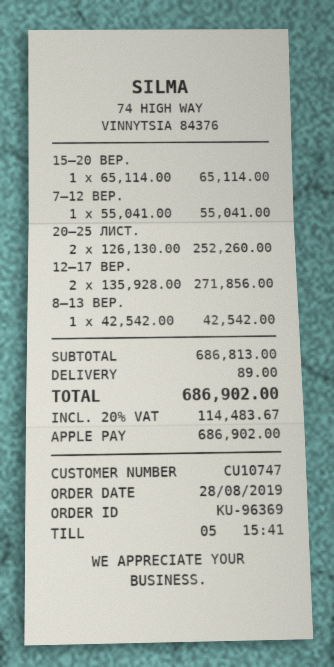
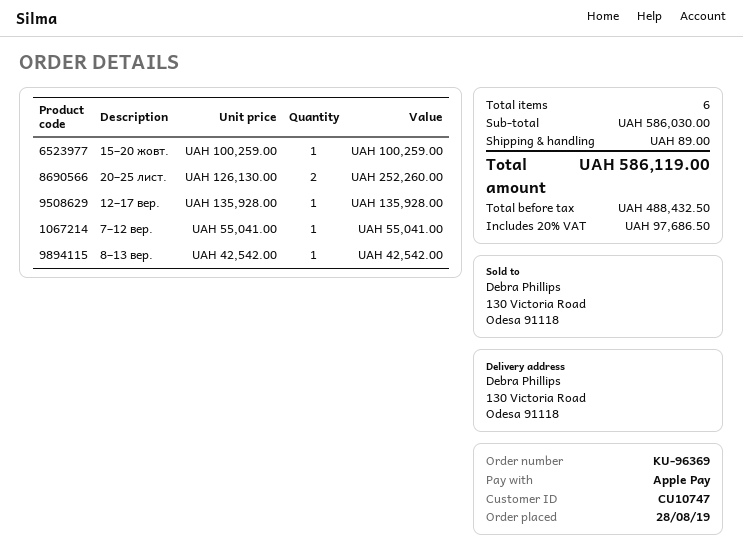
15–20 ВЕР.: 1 x 65114.00 = 65114.00 -> none
12–17 ВЕР.: 2 x 135928.00 = 271856.00 -> 1 x 135928.00 = 135928.00
15–20 жовт.: none -> 1 x 100259.00 = 100259.00
subtotal: 686813.00 -> 586030.00
tax: 20% = 114483.67 -> 20% = 97686.50
total: 686902.00 -> 586119.00

